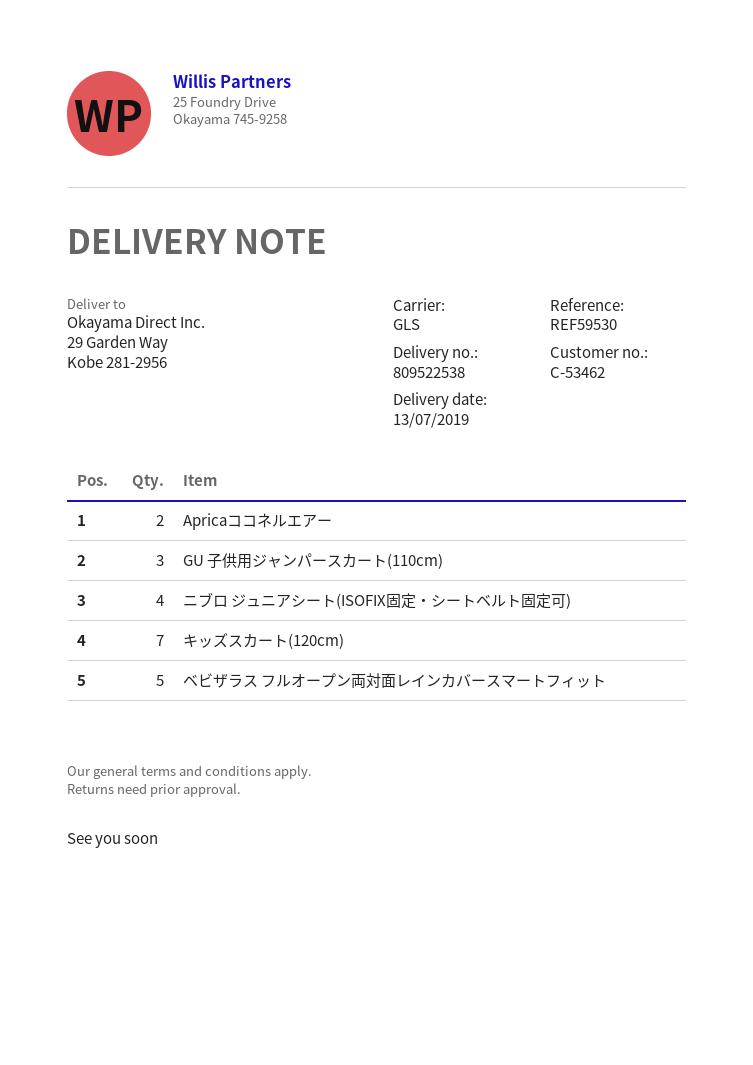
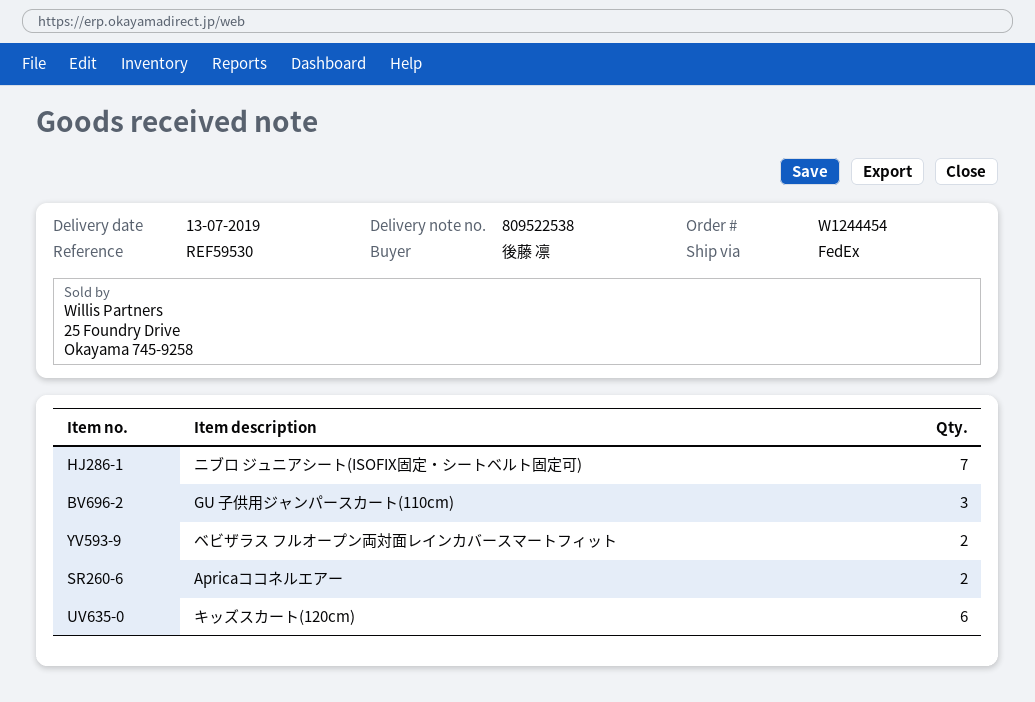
shipping method: GLS -> FedEx
ニブロ ジュニアシート(ISOFIX固定・シートベルト固定可): 4 -> 7
キッズスカート(120cm): 7 -> 6
ベビザラス フルオープン両対面レインカバースマートフィット: 5 -> 2

